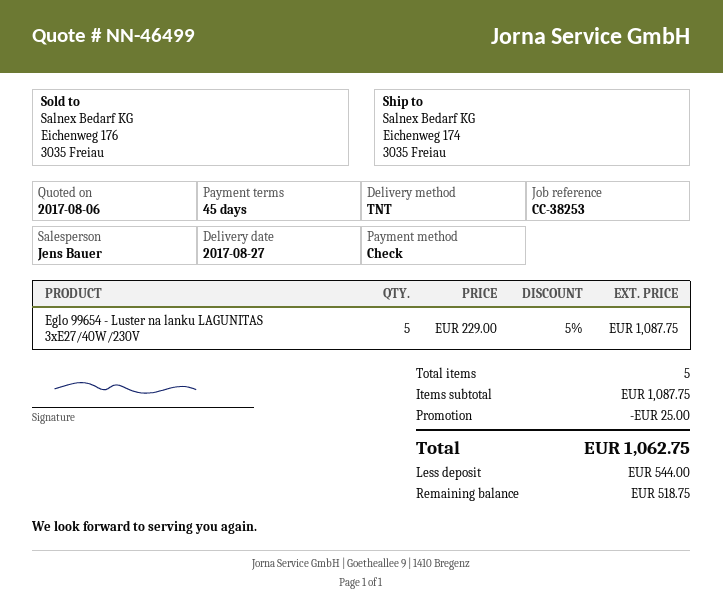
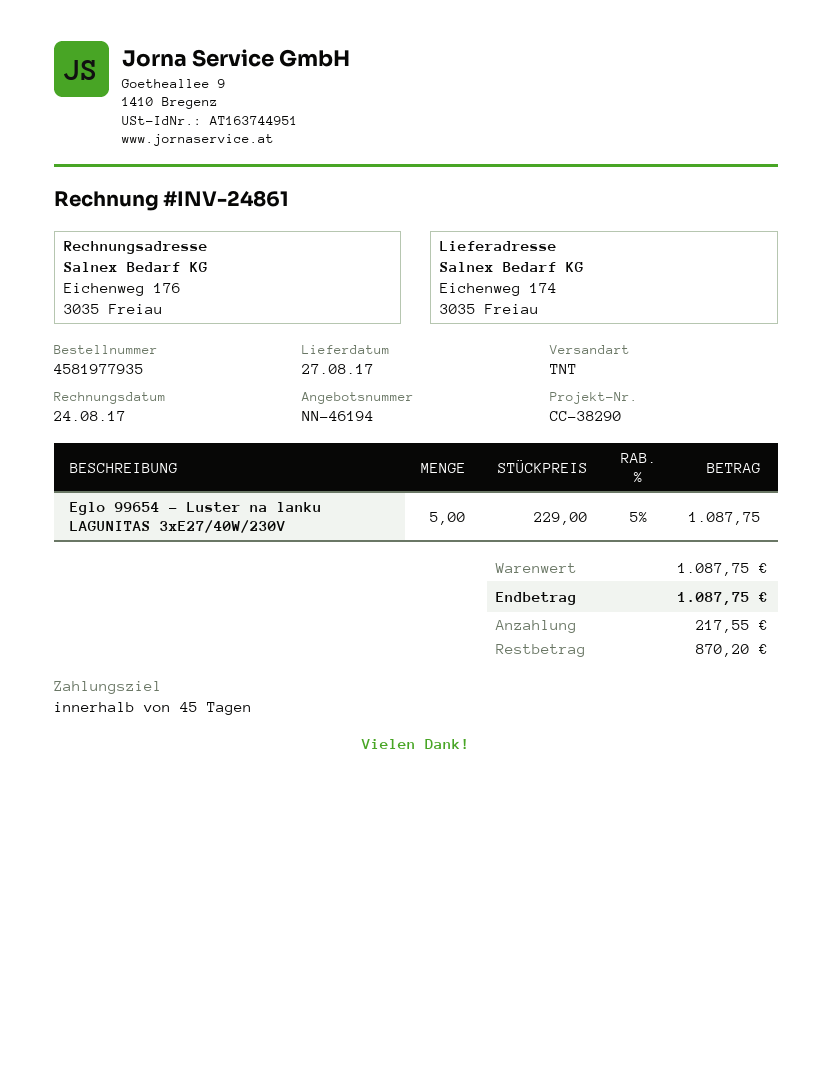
quote number: NN-46499 -> NN-46194
reference: CC-38253 -> CC-38290
discount: 25.00 -> none
total: 1062.75 -> 1087.75
deposit: 544.00 -> 217.55
balance: 518.75 -> 870.20

